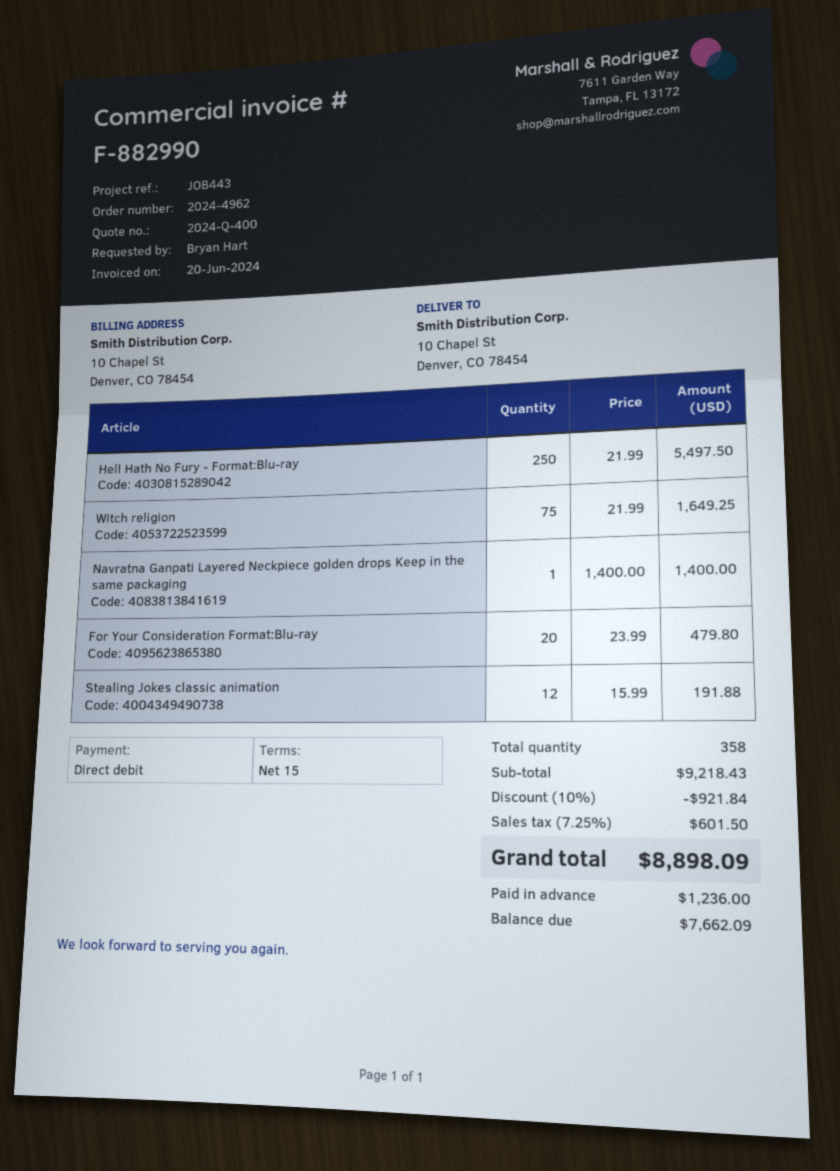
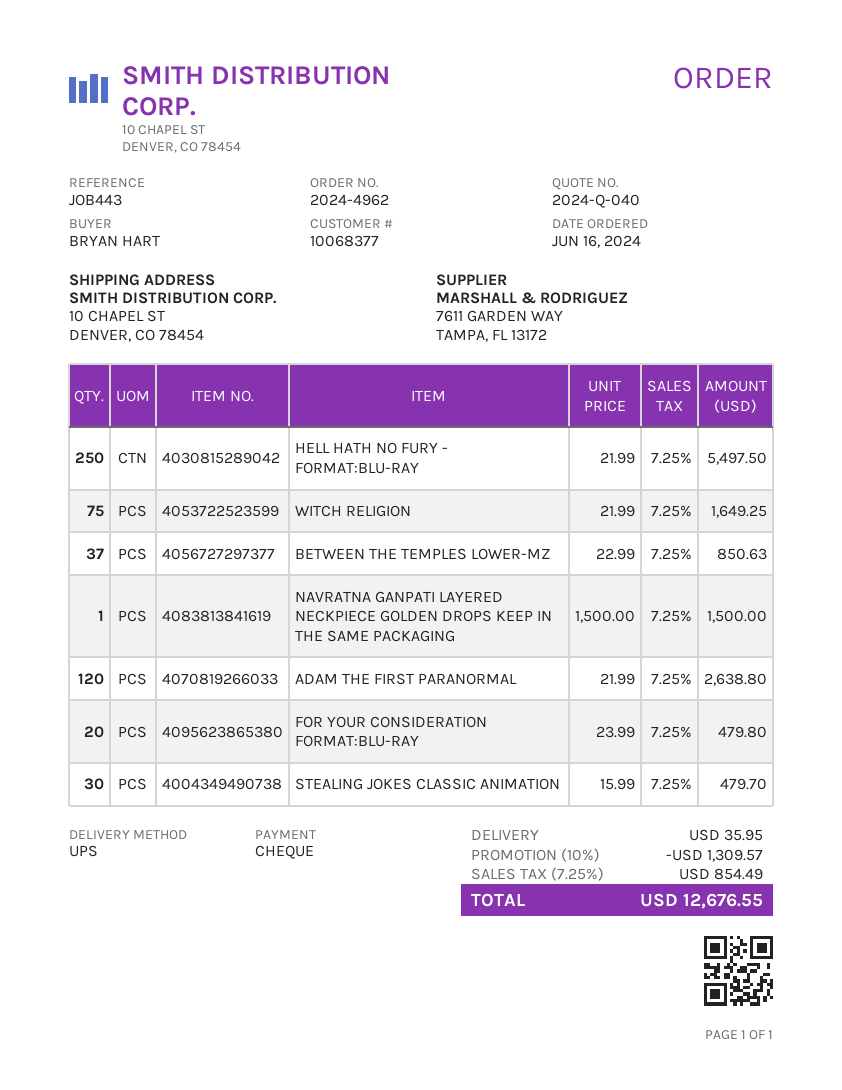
quote number: 2024-Q-400 -> 2024-Q-040
payment method: direct debit -> cheque
Navratna Ganpati Layered Neckpiece golden drops Keep in the same packaging: 1 x 1400.00 = 1400.00 -> 1 x 1500.00 = 1500.00
Stealing Jokes classic animation: 12 x 15.99 = 191.88 -> 30 x 15.99 = 479.70
BETWEEN THE TEMPLES LOWER-MZ: none -> 37 x 22.99 = 850.63
ADAM THE FIRST PARANORMAL: none -> 120 x 21.99 = 2638.80
discount: 10% = 921.84 -> 10% = 1309.57
shipping: none -> 35.95
tax: 7.25% = 601.50 -> 7.25% = 854.49
total: 8898.09 -> 12676.55

